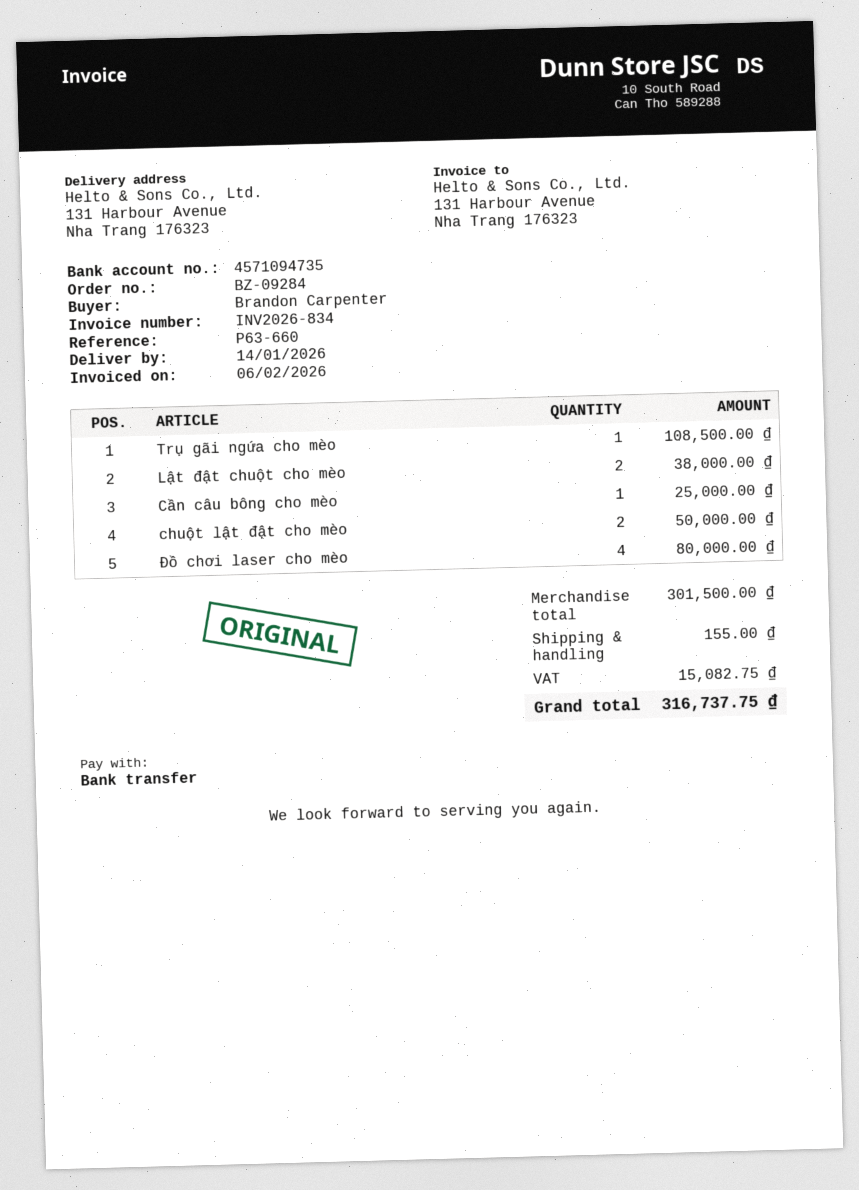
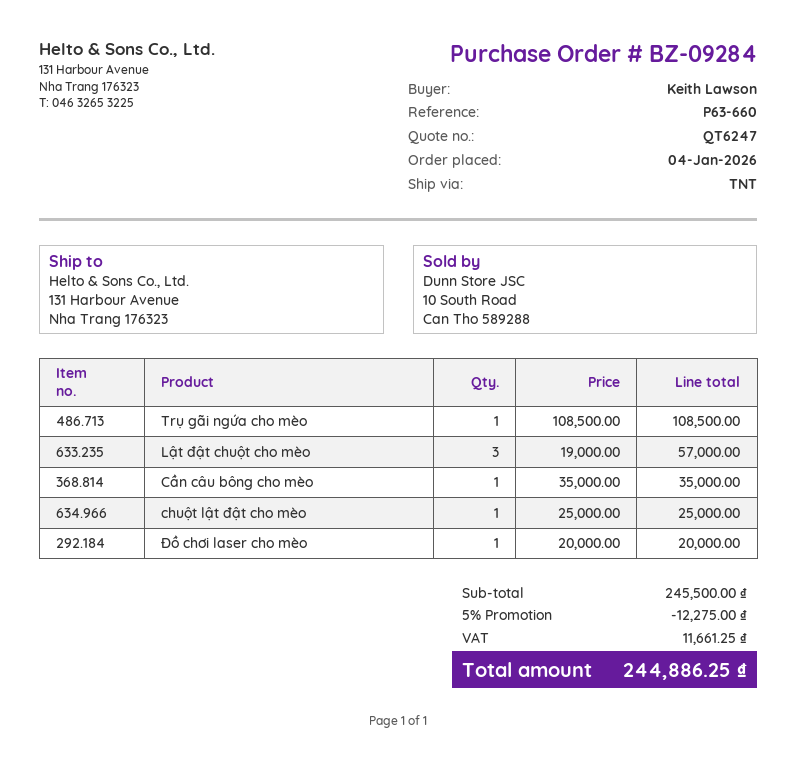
ordered by: Brandon Carpenter -> Keith Lawson
Lật đật chuột cho mèo: 2 for 38000.00 -> 3 for 57000.00
Cần câu bông cho mèo: 1 for 25000.00 -> 1 for 35000.00
chuột lật đật cho mèo: 2 for 50000.00 -> 1 for 25000.00
Đồ chơi laser cho mèo: 4 for 80000.00 -> 1 for 20000.00
subtotal: 301500.00 -> 245500.00
discount: none -> 5% = 12275.00
shipping: 155.00 -> none
tax: 15082.75 -> 11661.25
total: 316737.75 -> 244886.25

